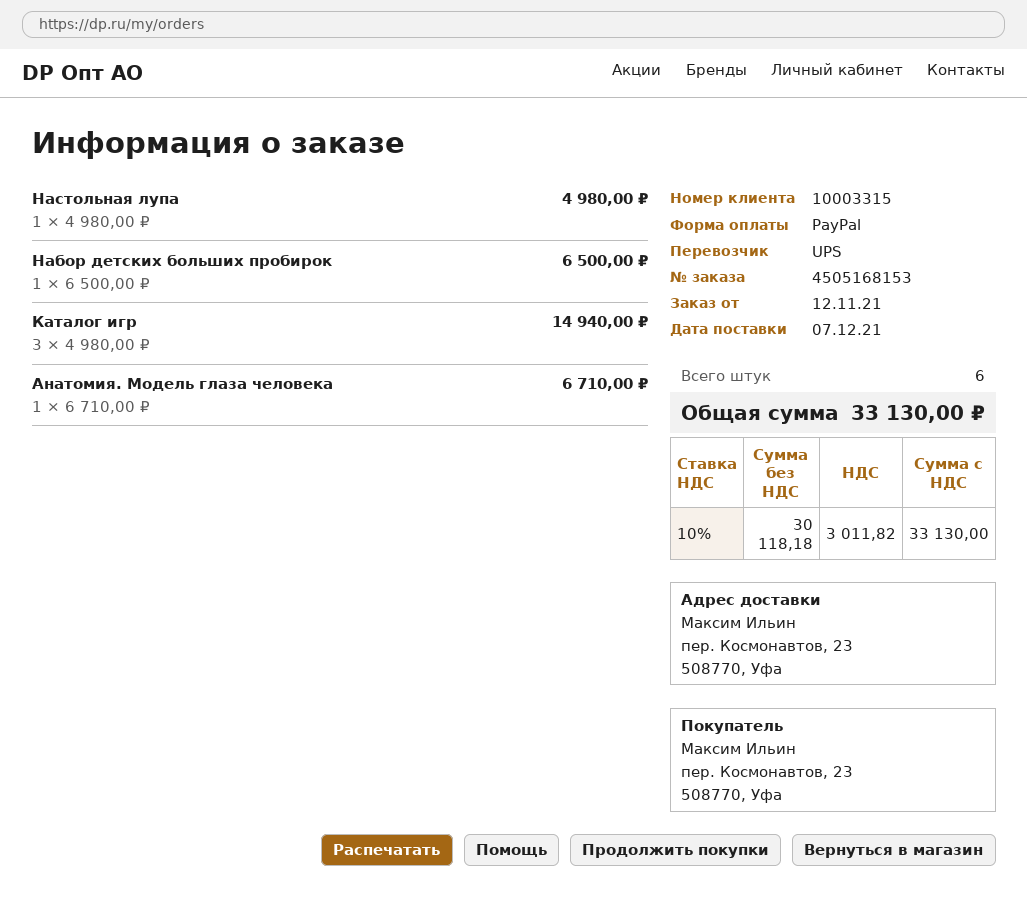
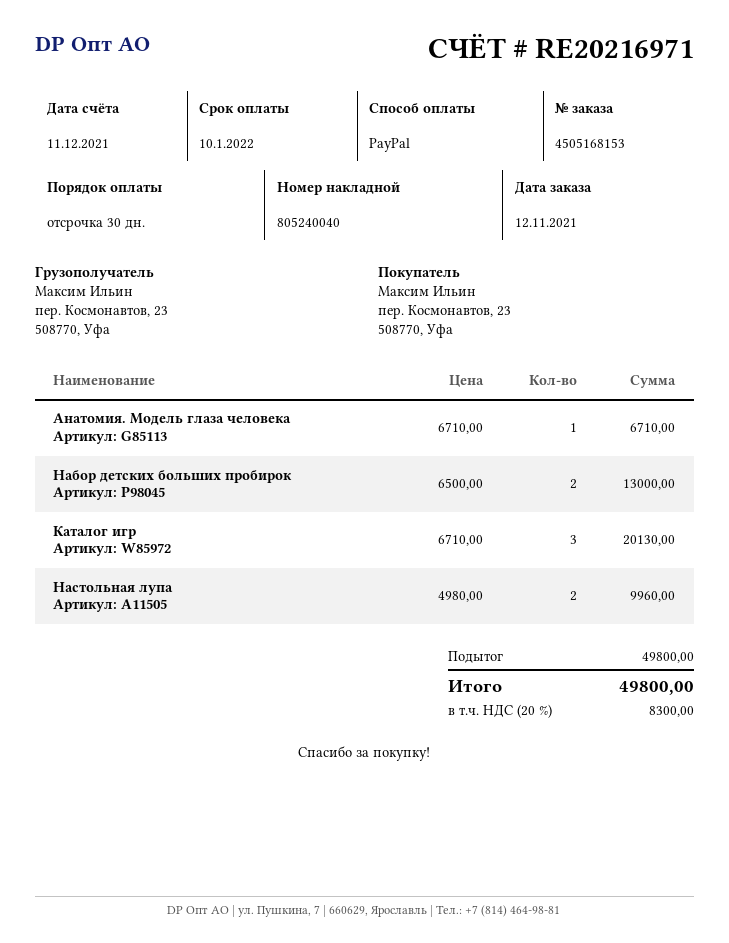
Настольная лупа: 1 x 4980.00 = 4980.00 -> 2 x 4980.00 = 9960.00
Набор детских больших пробирок: 1 x 6500.00 = 6500.00 -> 2 x 6500.00 = 13000.00
Каталог игр: 3 x 4980.00 = 14940.00 -> 3 x 6710.00 = 20130.00
tax: 10% = 3011.82 -> 20% = 8300.00
total: 33130.00 -> 49800.00

